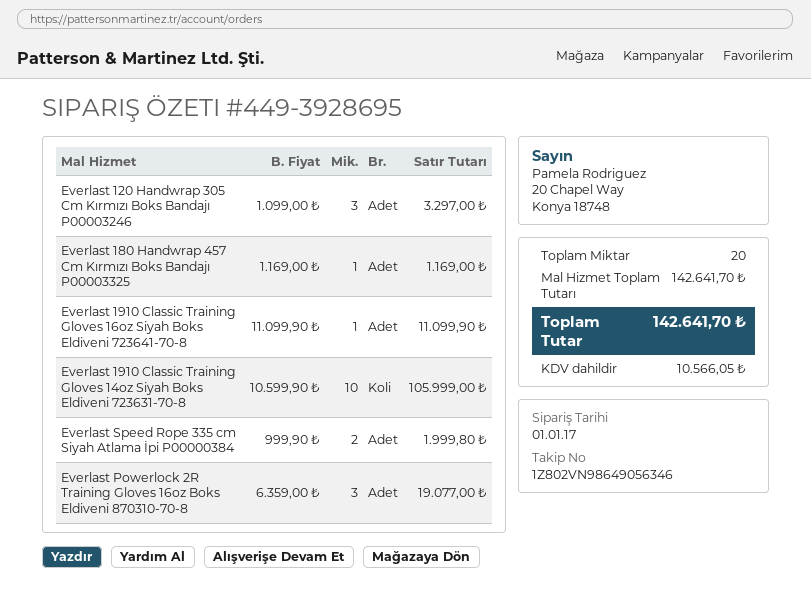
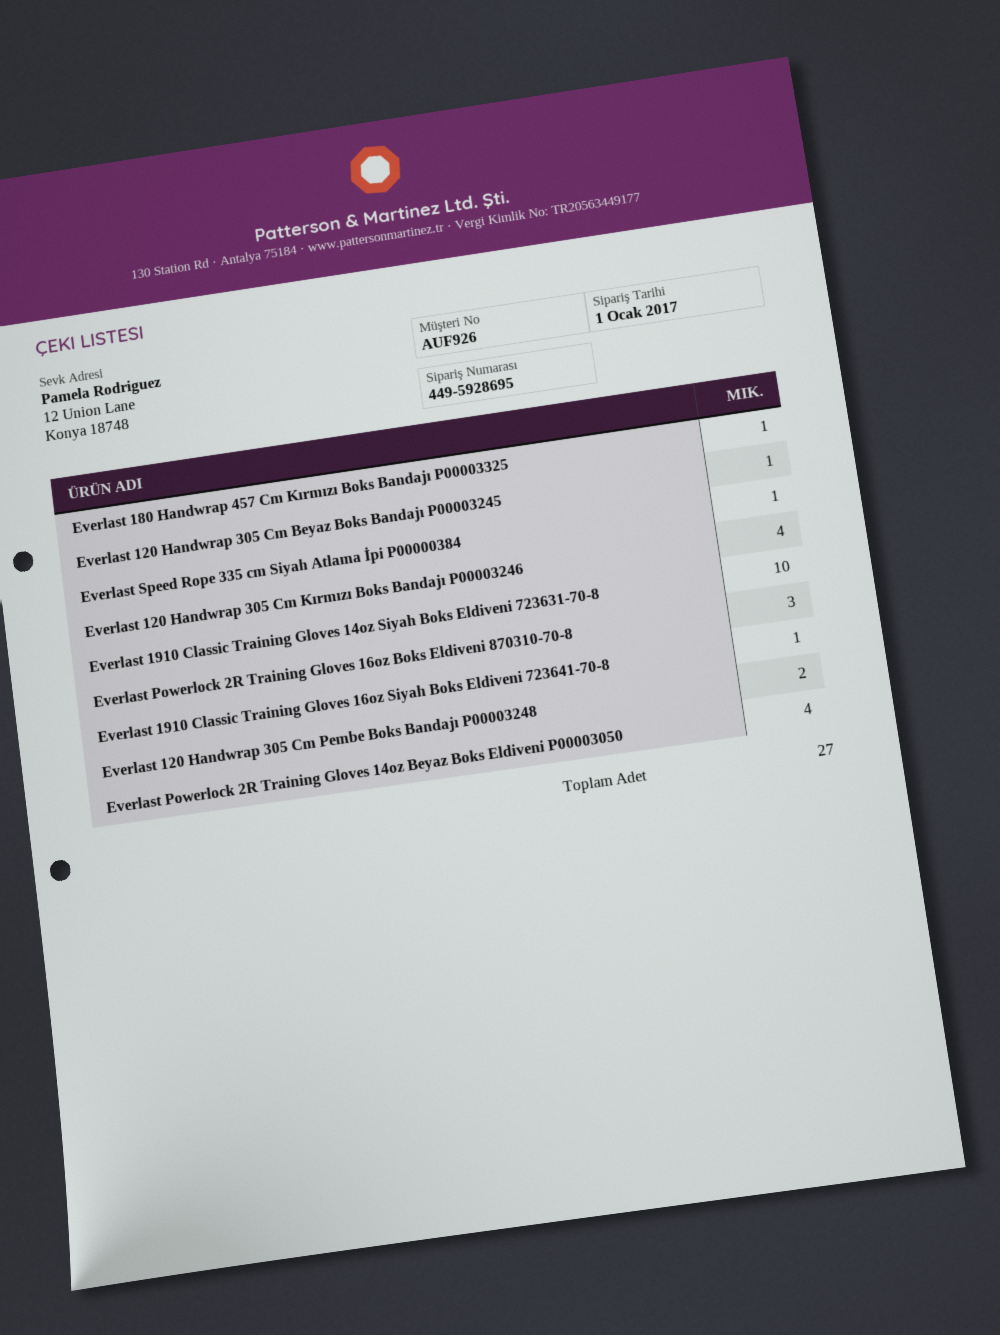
order number: 449-3928695 -> 449-5928695
Everlast 120 Handwrap 305 Cm Kırmızı Boks Bandajı P00003246: 3 -> 4
Everlast Speed Rope 335 cm Siyah Atlama İpi P00000384: 2 -> 1
Everlast 120 Handwrap 305 Cm Beyaz Boks Bandajı P00003245: none -> 1
Everlast 120 Handwrap 305 Cm Pembe Boks Bandajı P00003248: none -> 2
Everlast Powerlock 2R Training Gloves 14oz Beyaz Boks Eldiveni P00003050: none -> 4
total quantity: 20 -> 27

